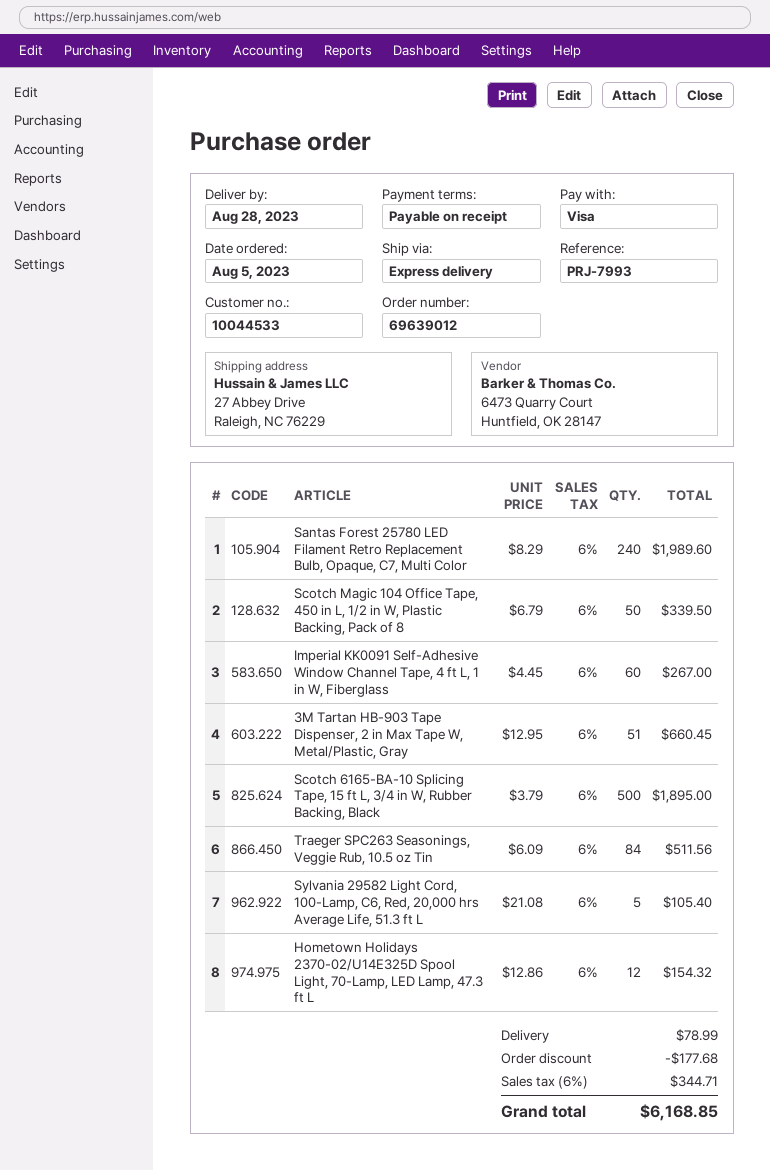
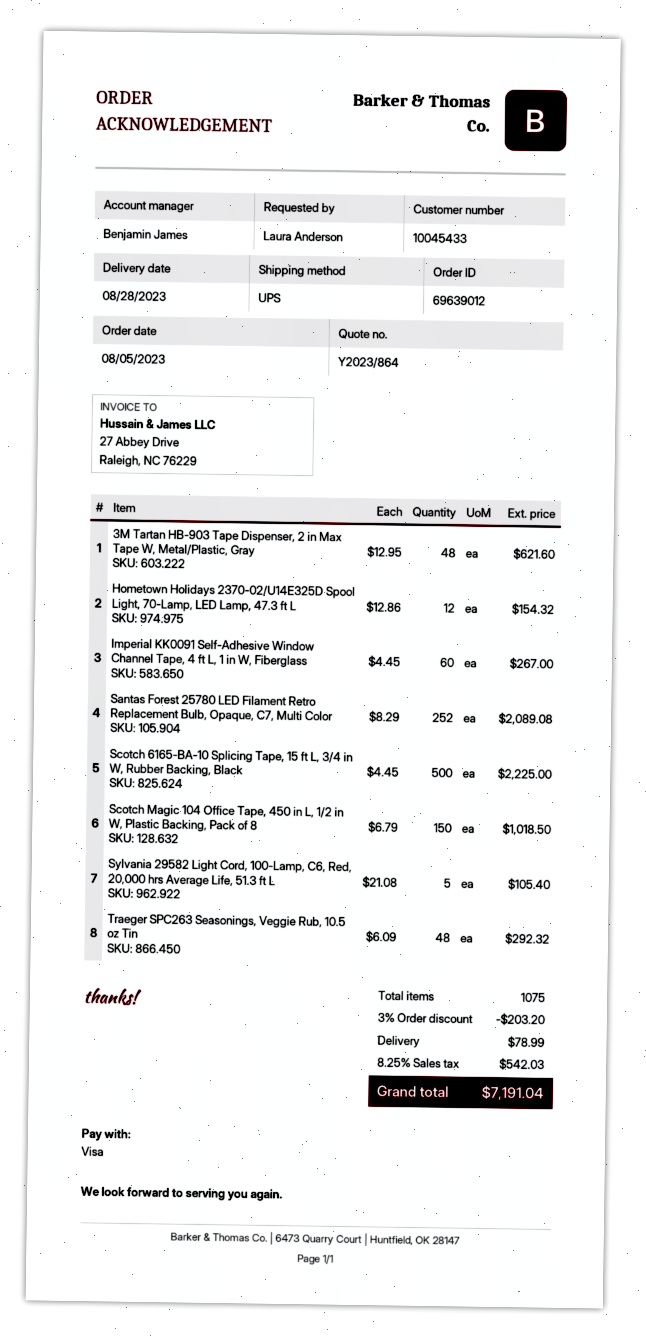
customer number: 10044533 -> 10045433
shipping method: express -> UPS
Santas Forest 25780 LED Filament Retro Replacement Bulb, Opaque, C7, Multi Color: 240 x 8.29 = 1989.60 -> 252 x 8.29 = 2089.08
Scotch Magic 104 Office Tape, 450 in L, 1/2 in W, Plastic Backing, Pack of 8: 50 x 6.79 = 339.50 -> 150 x 6.79 = 1018.50
3M Tartan HB-903 Tape Dispenser, 2 in Max Tape W, Metal/Plastic, Gray: 51 x 12.95 = 660.45 -> 48 x 12.95 = 621.60
Scotch 6165-BA-10 Splicing Tape, 15 ft L, 3/4 in W, Rubber Backing, Black: 500 x 3.79 = 1895.00 -> 500 x 4.45 = 2225.00
Traeger SPC263 Seasonings, Veggie Rub, 10.5 oz Tin: 84 x 6.09 = 511.56 -> 48 x 6.09 = 292.32
discount: 177.68 -> 203.20
tax: 6% = 344.71 -> 8.25% = 542.03
total: 6168.85 -> 7191.04

